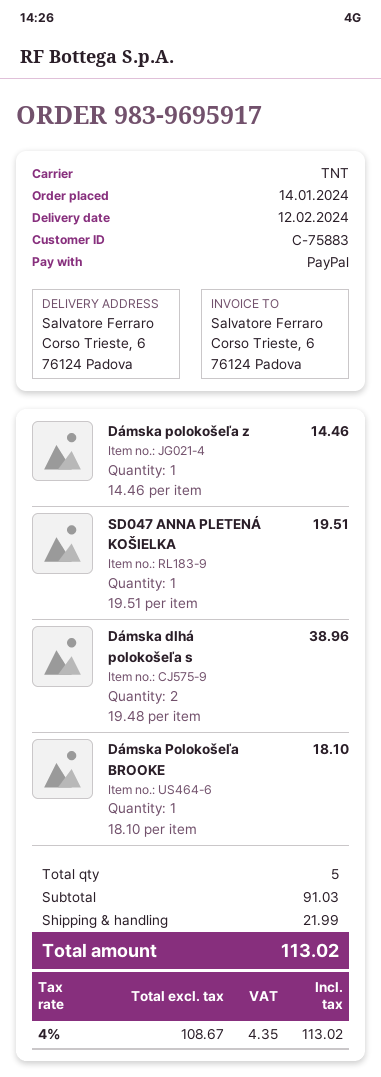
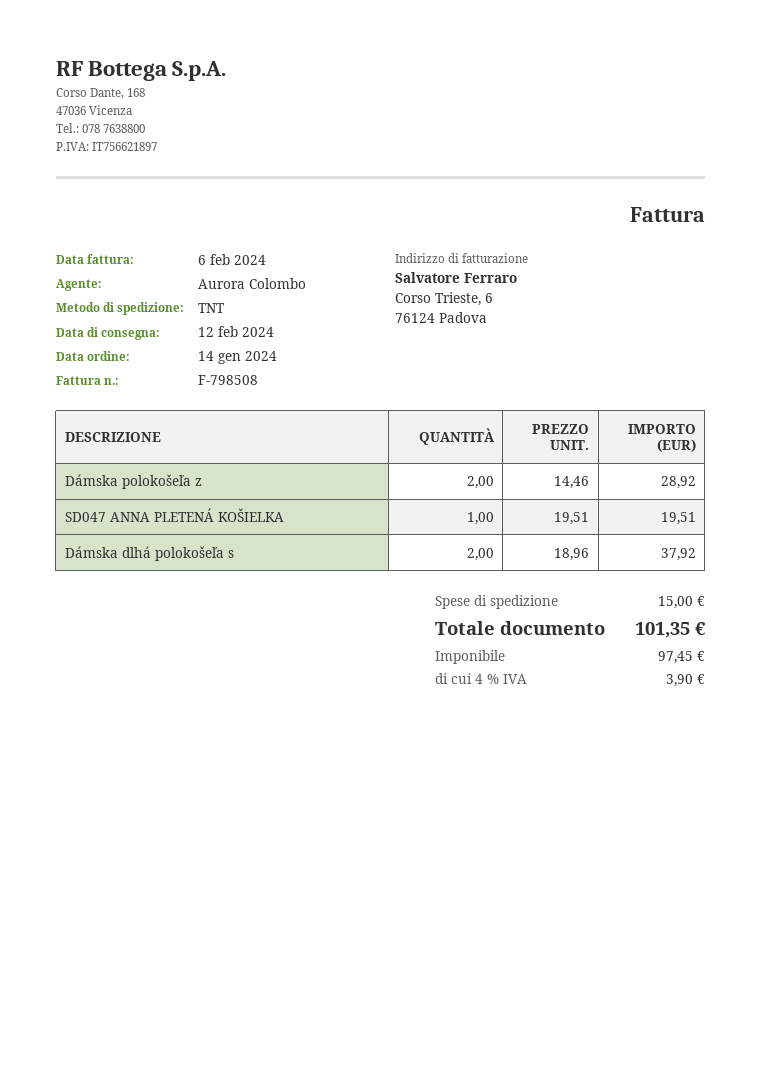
Dámska polokošeľa z: 1 x 14.46 = 14.46 -> 2 x 14.46 = 28.92
Dámska dlhá polokošeľa s: 2 x 19.48 = 38.96 -> 2 x 18.96 = 37.92
Dámska Polokošeľa BROOKE: 1 x 18.10 = 18.10 -> none
shipping: 21.99 -> 15.00
net: 108.67 -> 97.45
tax: 4% = 4.35 -> 4% = 3.90
total: 113.02 -> 101.35

